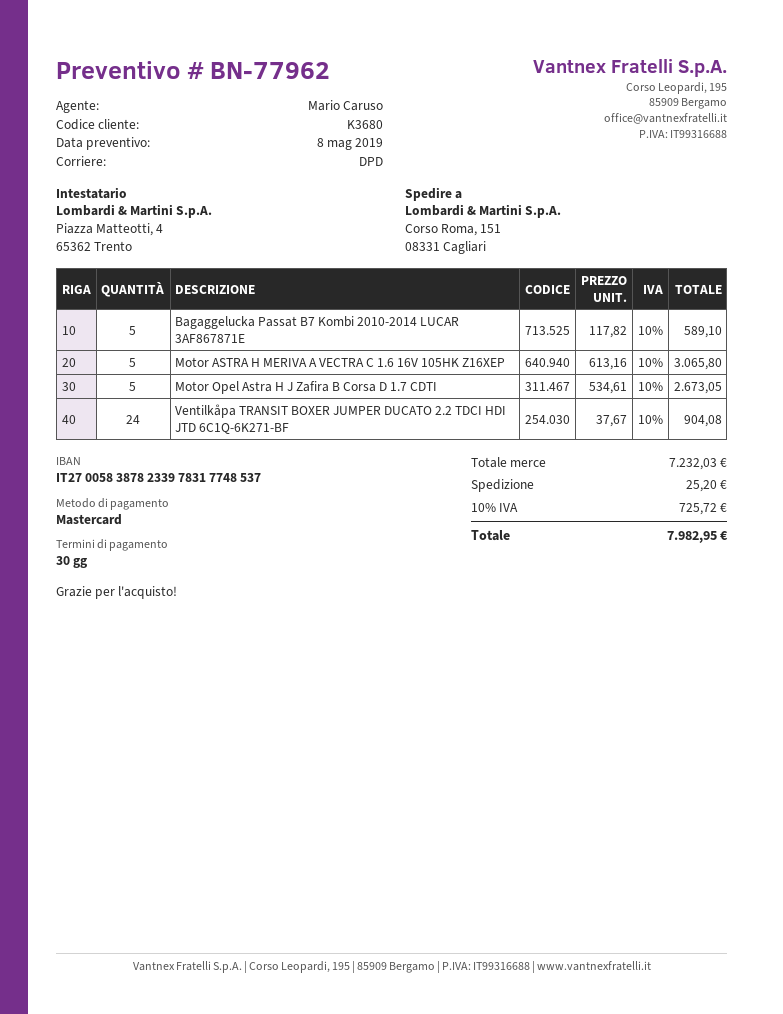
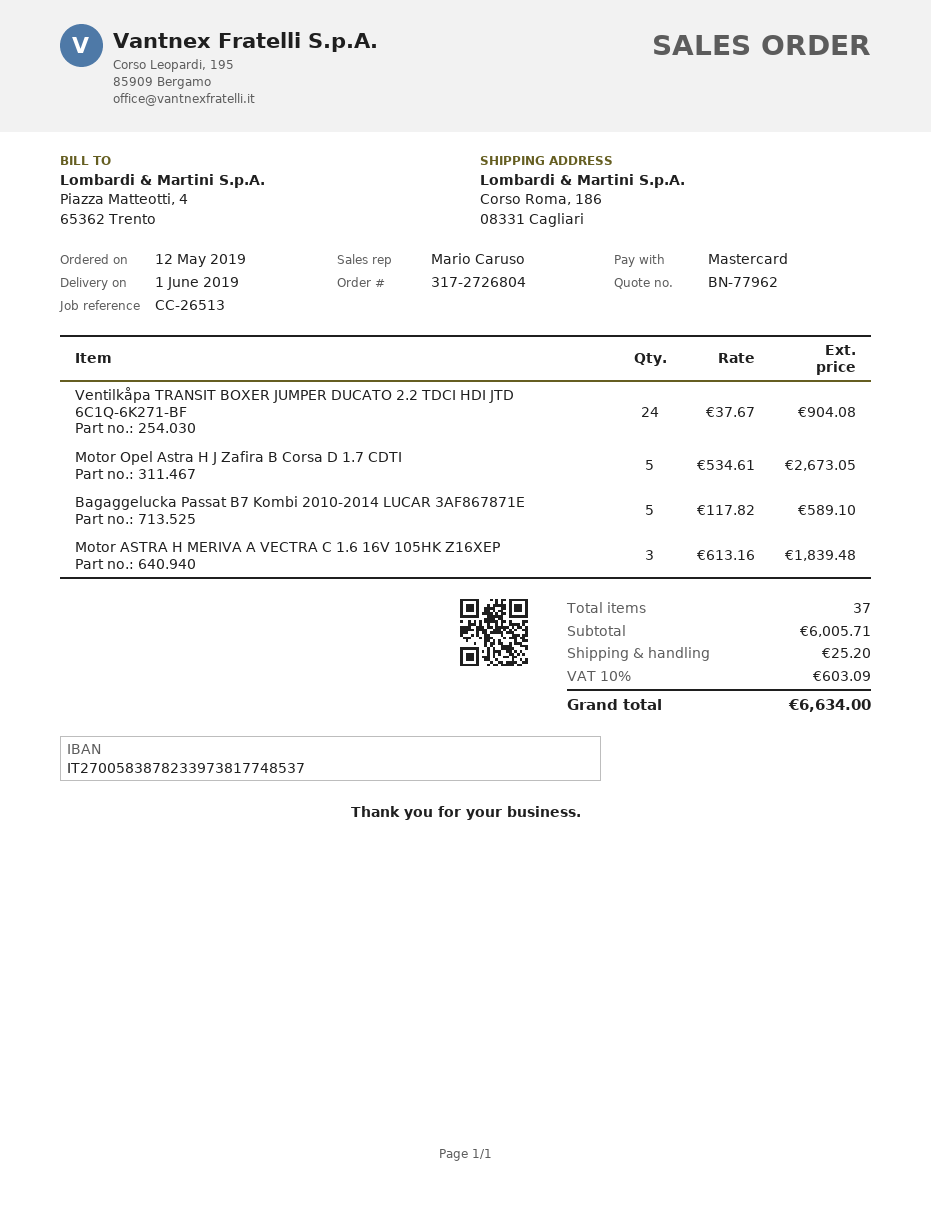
bank account: IT2700583878233978317748537 -> IT2700583878233973817748537
ship to: Corso Roma, 151, 08331 Cagliari -> Corso Roma, 186, 08331 Cagliari
Motor ASTRA H MERIVA A VECTRA C 1.6 16V 105HK Z16XEP: 5 x 613.16 = 3065.80 -> 3 x 613.16 = 1839.48
subtotal: 7232.03 -> 6005.71
tax: 10% = 725.72 -> 10% = 603.09
total: 7982.95 -> 6634.00

